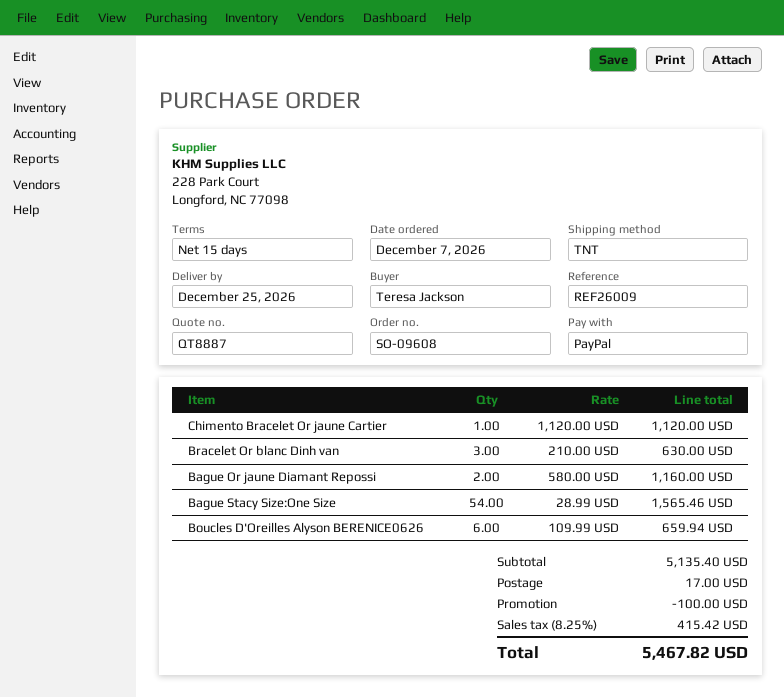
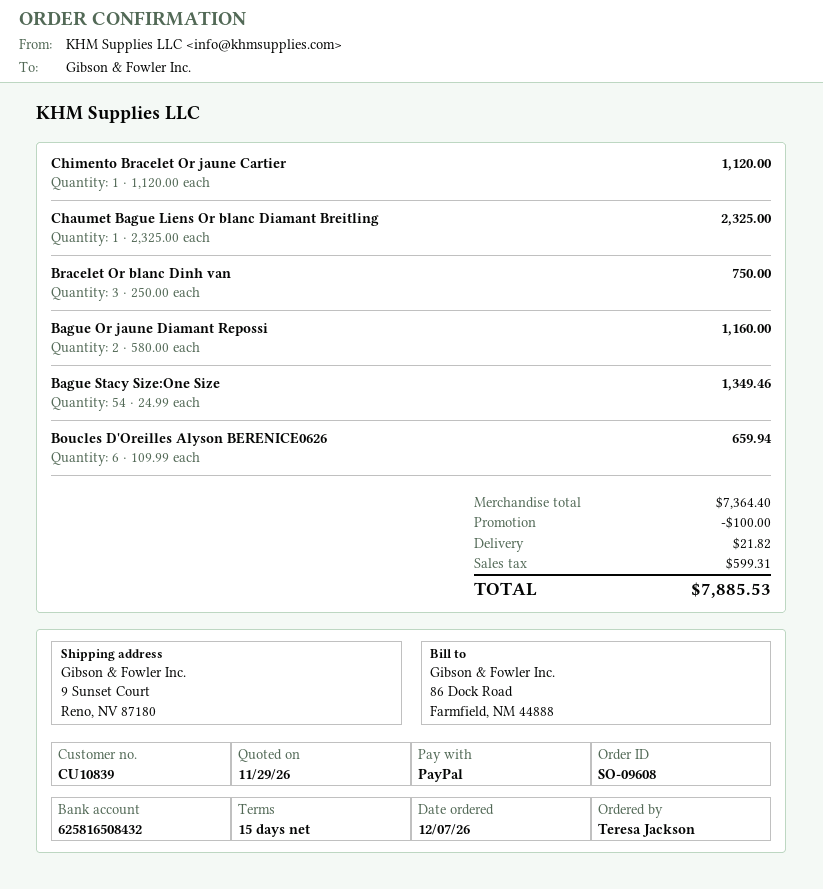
Bracelet Or blanc Dinh van: 3 x 210.00 = 630.00 -> 3 x 250.00 = 750.00
Bague Stacy Size:One Size: 54 x 28.99 = 1565.46 -> 54 x 24.99 = 1349.46
Chaumet Bague Liens Or blanc Diamant Breitling: none -> 1 x 2325.00 = 2325.00
subtotal: 5135.40 -> 7364.40
shipping: 17.00 -> 21.82
tax: 415.42 -> 599.31
total: 5467.82 -> 7885.53

